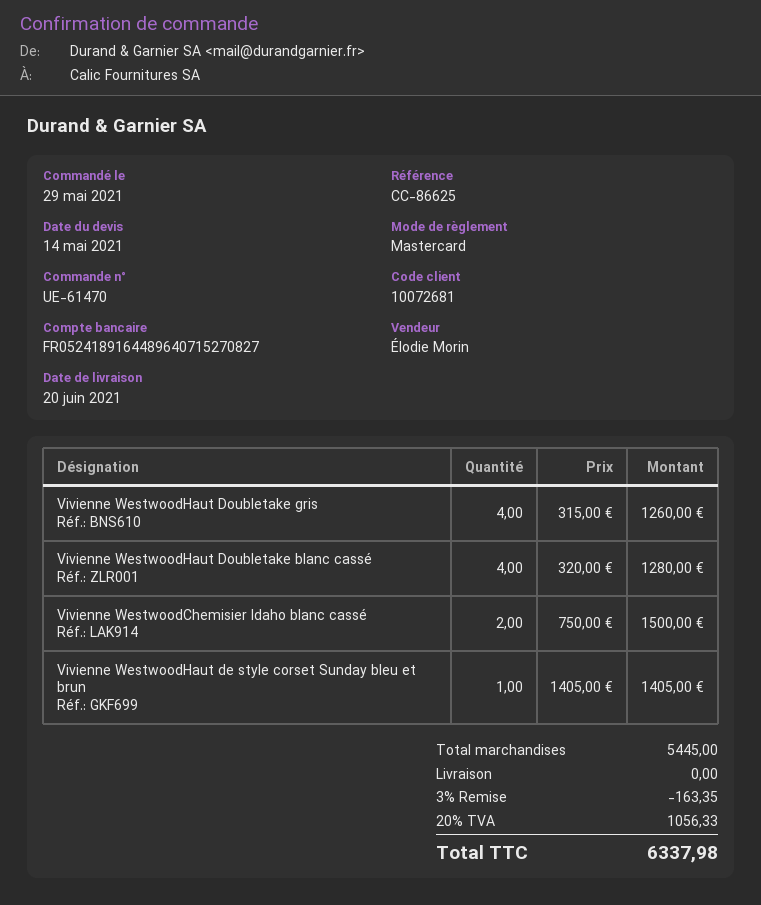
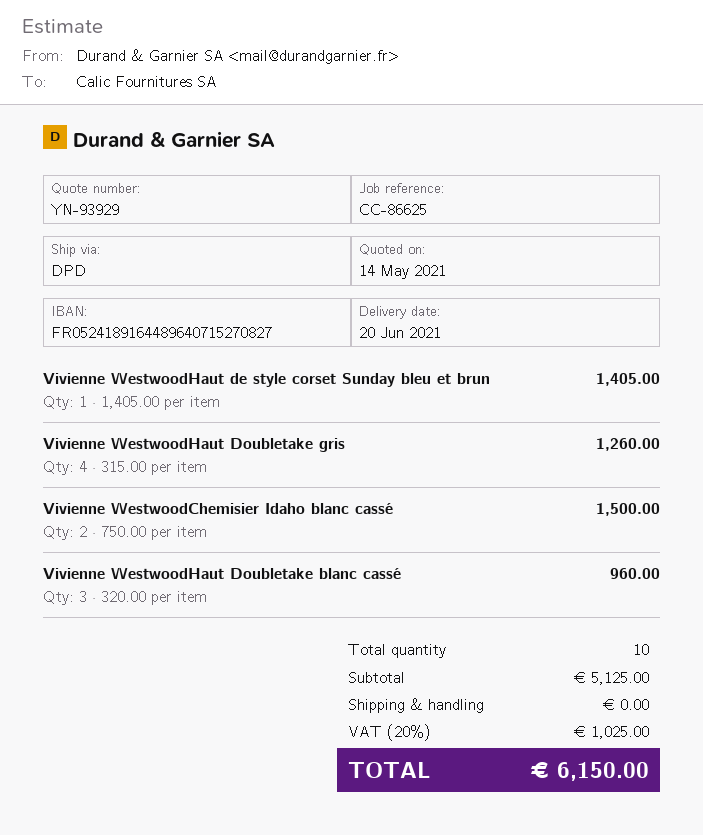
Vivienne WestwoodHaut Doubletake blanc cassé: 4 x 320.00 = 1280.00 -> 3 x 320.00 = 960.00
subtotal: 5445.00 -> 5125.00
discount: 3% = 163.35 -> none
tax: 20% = 1056.33 -> 20% = 1025.00
total: 6337.98 -> 6150.00

